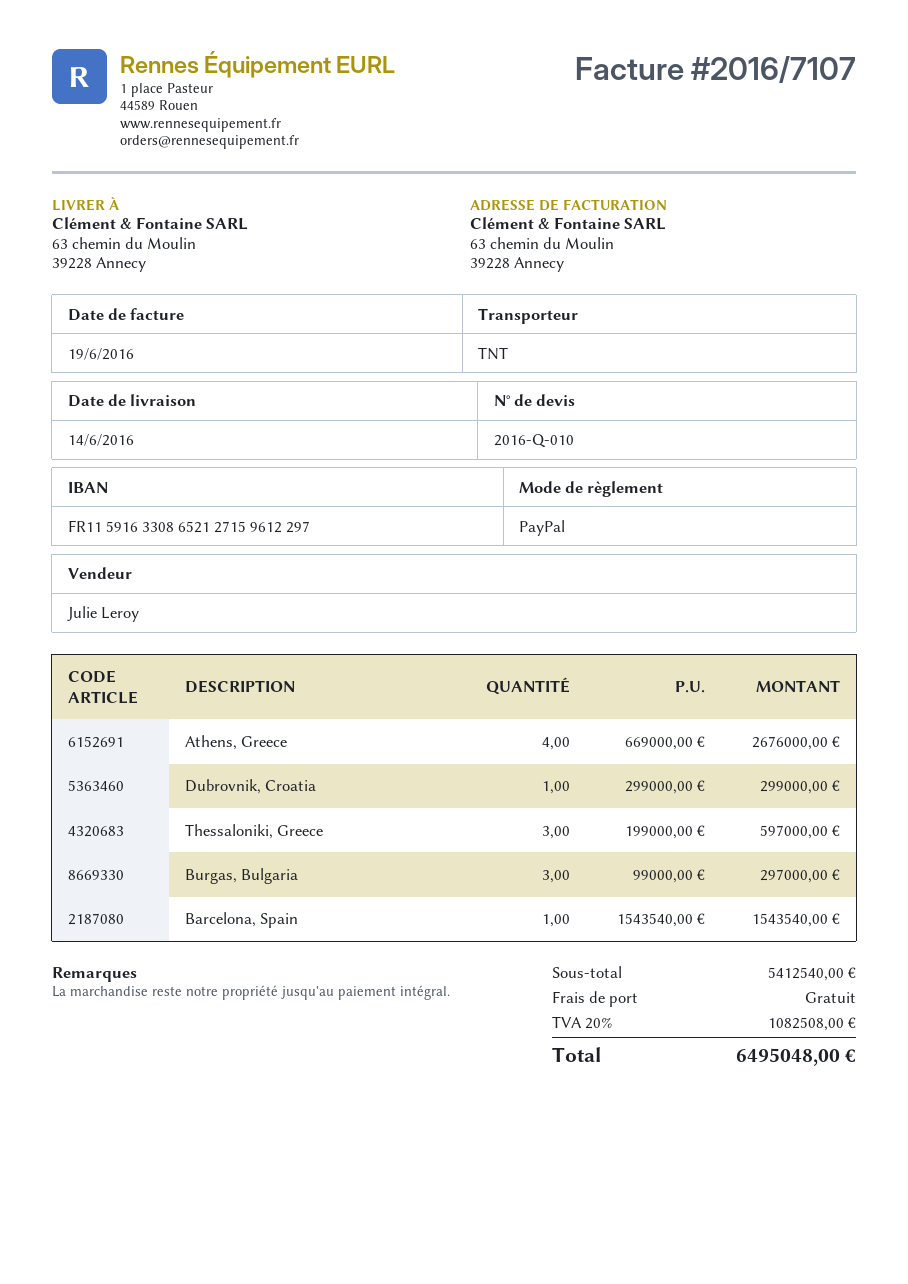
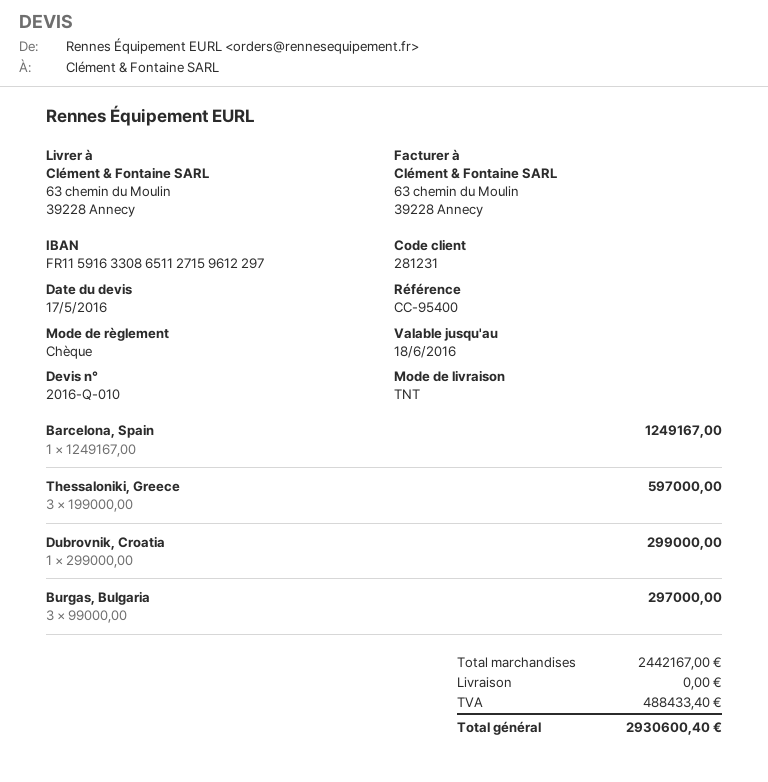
payment method: PayPal -> cheque
bank account: FR1159163308652127159612297 -> FR1159163308651127159612297
Athens, Greece: 4 x 669000.00 = 2676000.00 -> none
Barcelona, Spain: 1 x 1543540.00 = 1543540.00 -> 1 x 1249167.00 = 1249167.00
subtotal: 5412540.00 -> 2442167.00
tax: 1082508.00 -> 488433.40
total: 6495048.00 -> 2930600.40

